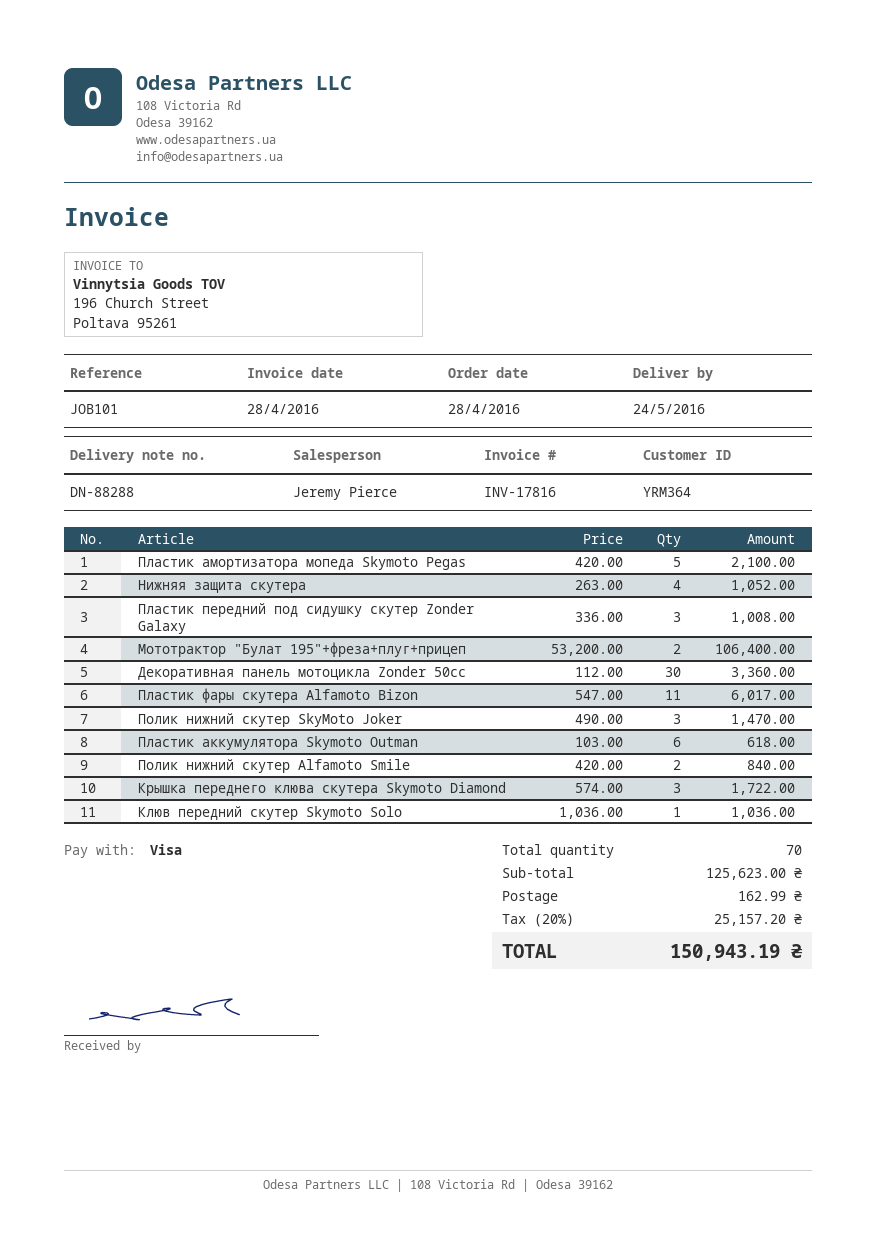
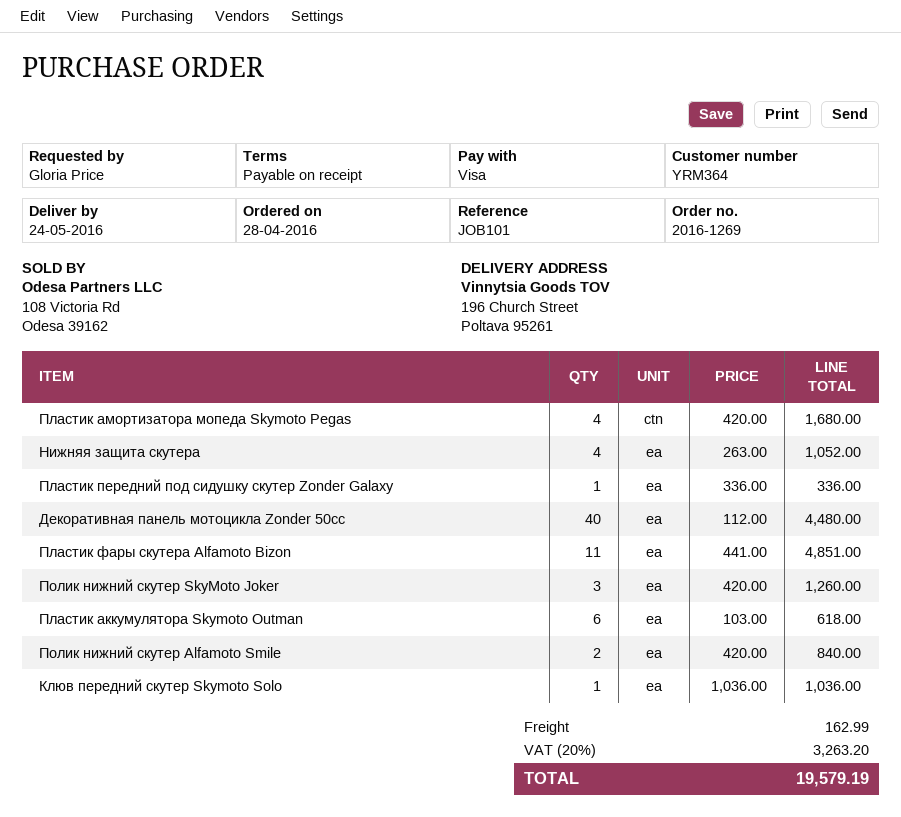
Пластик амортизатора мопеда Skymoto Pegas: 5 x 420.00 = 2100.00 -> 4 x 420.00 = 1680.00
Пластик передний под сидушку скутер Zonder Galaxy: 3 x 336.00 = 1008.00 -> 1 x 336.00 = 336.00
Мототрактор "Булат 195"+фреза+плуг+прицеп: 2 x 53200.00 = 106400.00 -> none
Декоративная панель мотоцикла Zonder 50cc: 30 x 112.00 = 3360.00 -> 40 x 112.00 = 4480.00
Пластик фары скутера Alfamoto Bizon: 11 x 547.00 = 6017.00 -> 11 x 441.00 = 4851.00
Полик нижний скутер SkyMoto Joker: 3 x 490.00 = 1470.00 -> 3 x 420.00 = 1260.00
Крышка переднего клюва скутера Skymoto Diamond: 3 x 574.00 = 1722.00 -> none
tax: 20% = 25157.20 -> 20% = 3263.20
total: 150943.19 -> 19579.19

